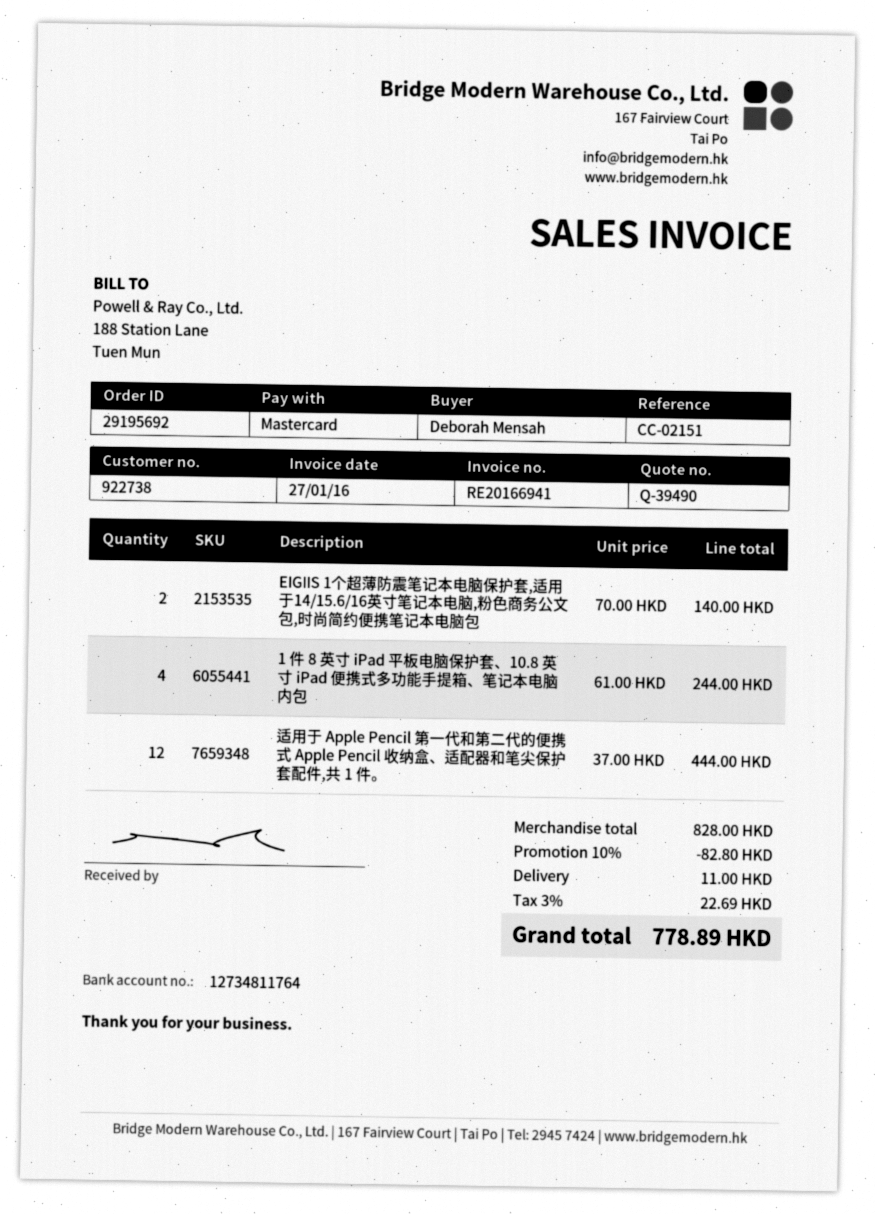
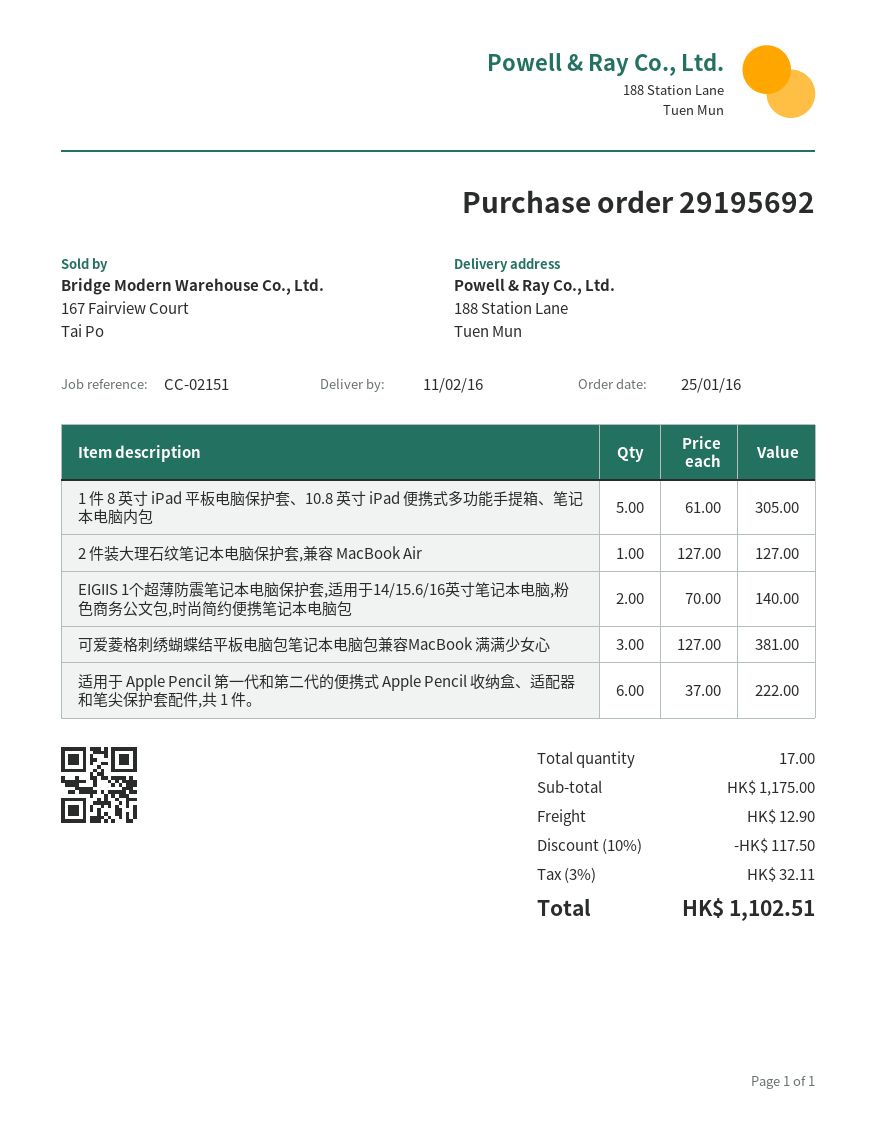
1 件 8 英寸 iPad 平板电脑保护套、10.8 英寸 iPad 便携式多功能手提箱、笔记本电脑内包: 4 x 61.00 = 244.00 -> 5 x 61.00 = 305.00
适用于 Apple Pencil 第一代和第二代的便携式 Apple Pencil 收纳盒、适配器和笔尖保护套配件,共 1 件。: 12 x 37.00 = 444.00 -> 6 x 37.00 = 222.00
2 件装大理石纹笔记本电脑保护套,兼容 MacBook Air: none -> 1 x 127.00 = 127.00
可爱菱格刺绣蝴蝶结平板电脑包笔记本电脑包兼容MacBook 满满少女心: none -> 3 x 127.00 = 381.00
subtotal: 828.00 -> 1175.00
discount: 10% = 82.80 -> 10% = 117.50
shipping: 11.00 -> 12.90
tax: 3% = 22.69 -> 3% = 32.11
total: 778.89 -> 1102.51

